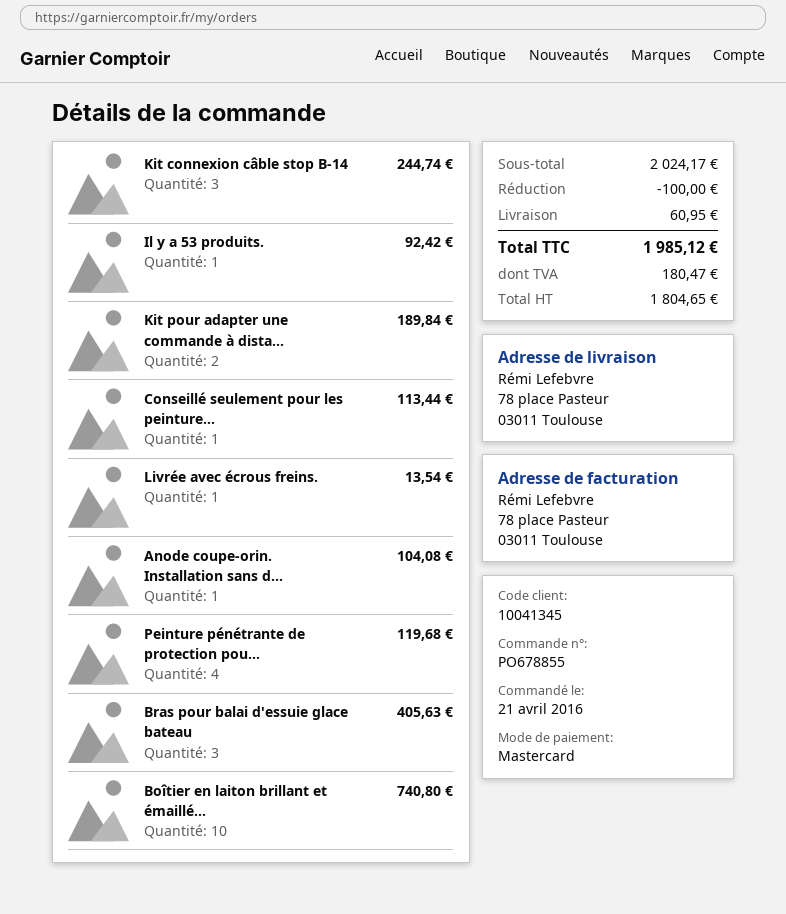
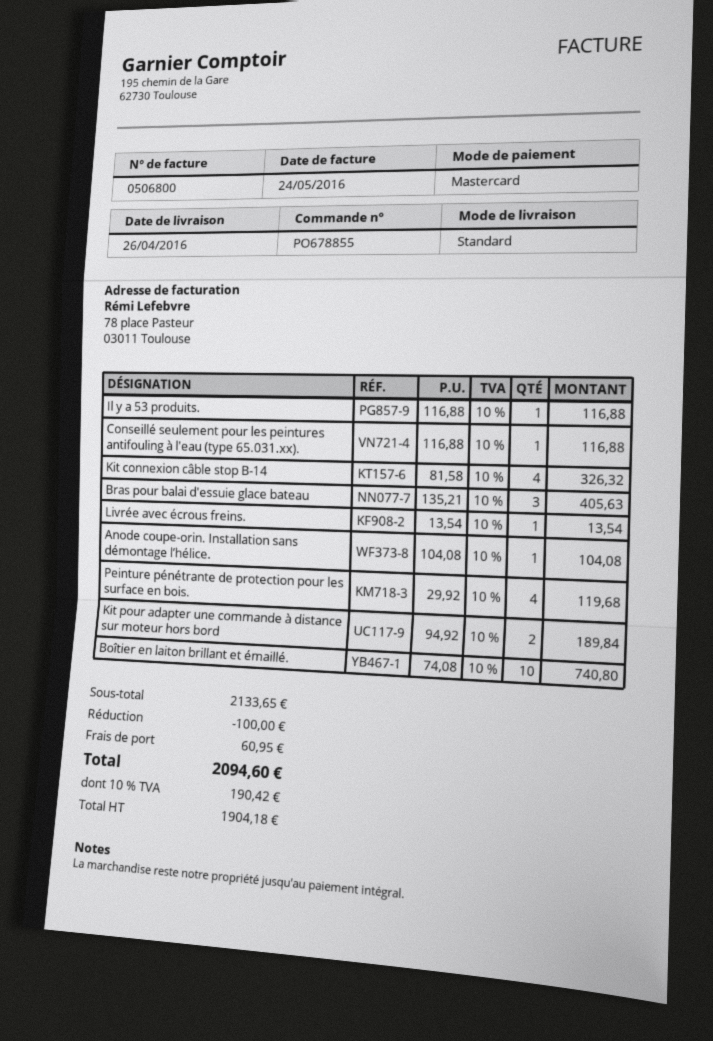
Kit connexion câble stop B-14: 3 for 244.74 -> 4 for 326.32
Il y a 53 produits.: 1 for 92.42 -> 1 for 116.88
Conseillé seulement pour les peinture...: 1 for 113.44 -> 1 for 116.88
subtotal: 2024.17 -> 2133.65
net: 1804.65 -> 1904.18
tax: 180.47 -> 190.42
total: 1985.12 -> 2094.60

